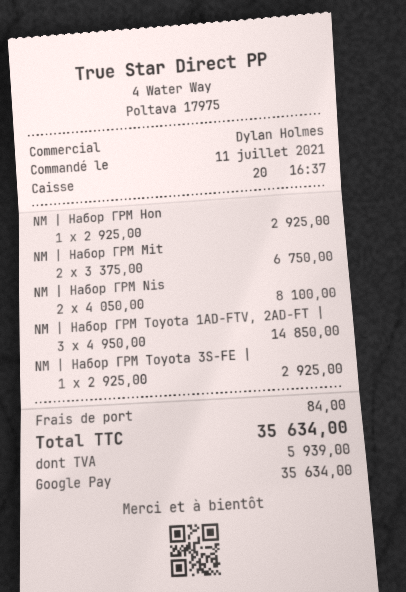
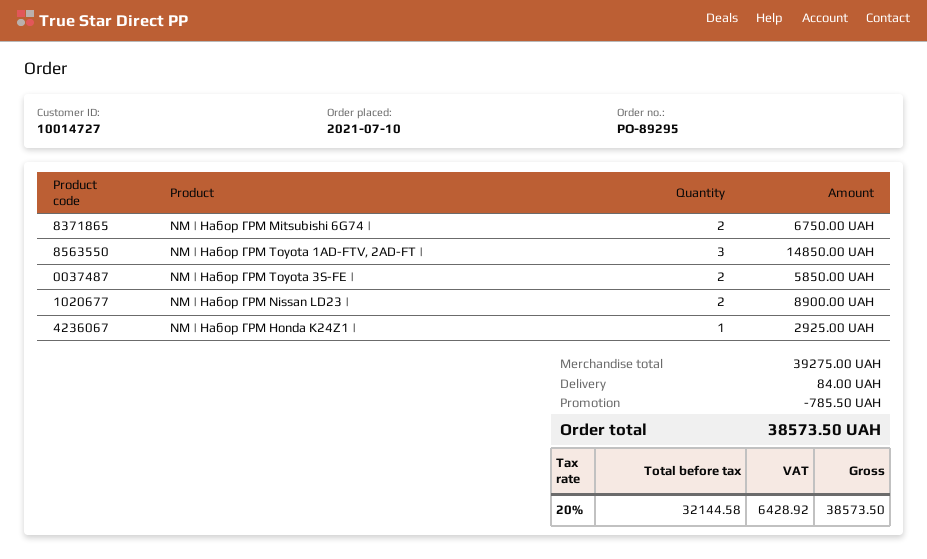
order date: 2021-07-11 -> 2021-07-10
NM | Набор ГРМ Nis: 2 for 8100.00 -> 2 for 8900.00
NM | Набор ГРМ Toyota 3S-FE |: 1 for 2925.00 -> 2 for 5850.00
discount: none -> 785.50
tax: 5939.00 -> 6428.92
total: 35634.00 -> 38573.50

